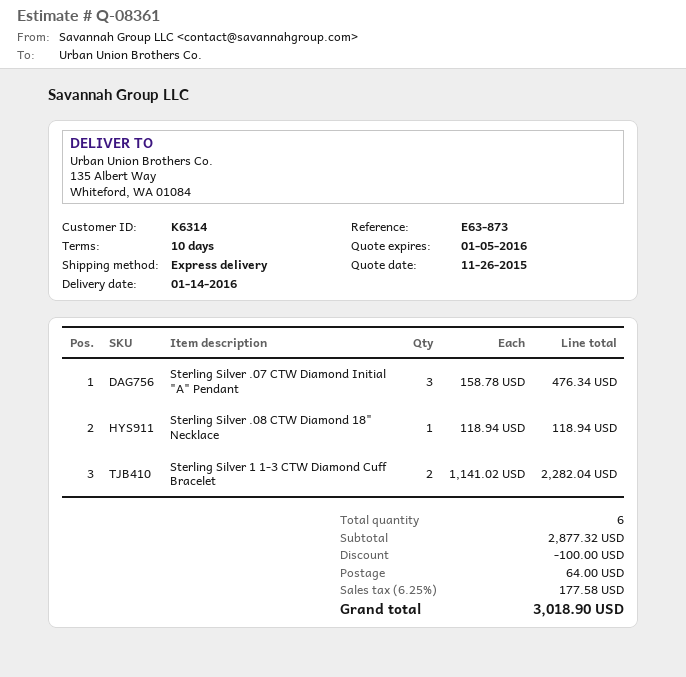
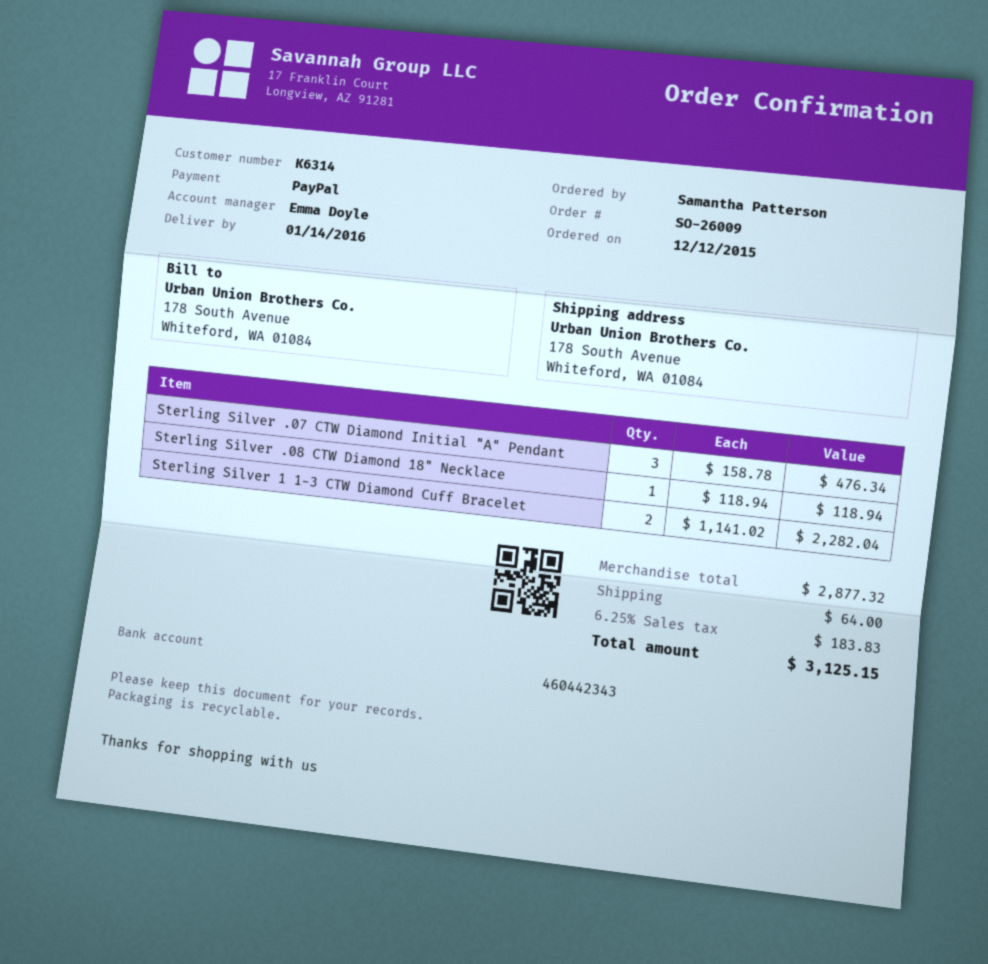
ship to: 135 Albert Way, Whiteford, WA 01084 -> 178 South Avenue, Whiteford, WA 01084
discount: 100.00 -> none
tax: 6.25% = 177.58 -> 6.25% = 183.83
total: 3018.90 -> 3125.15

